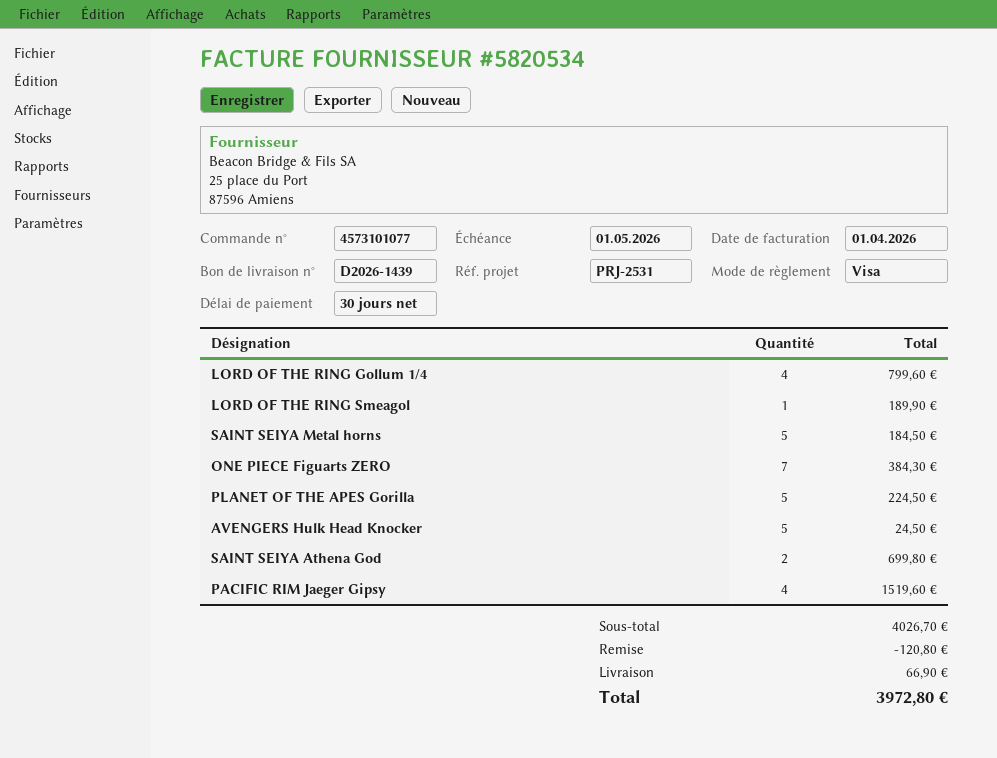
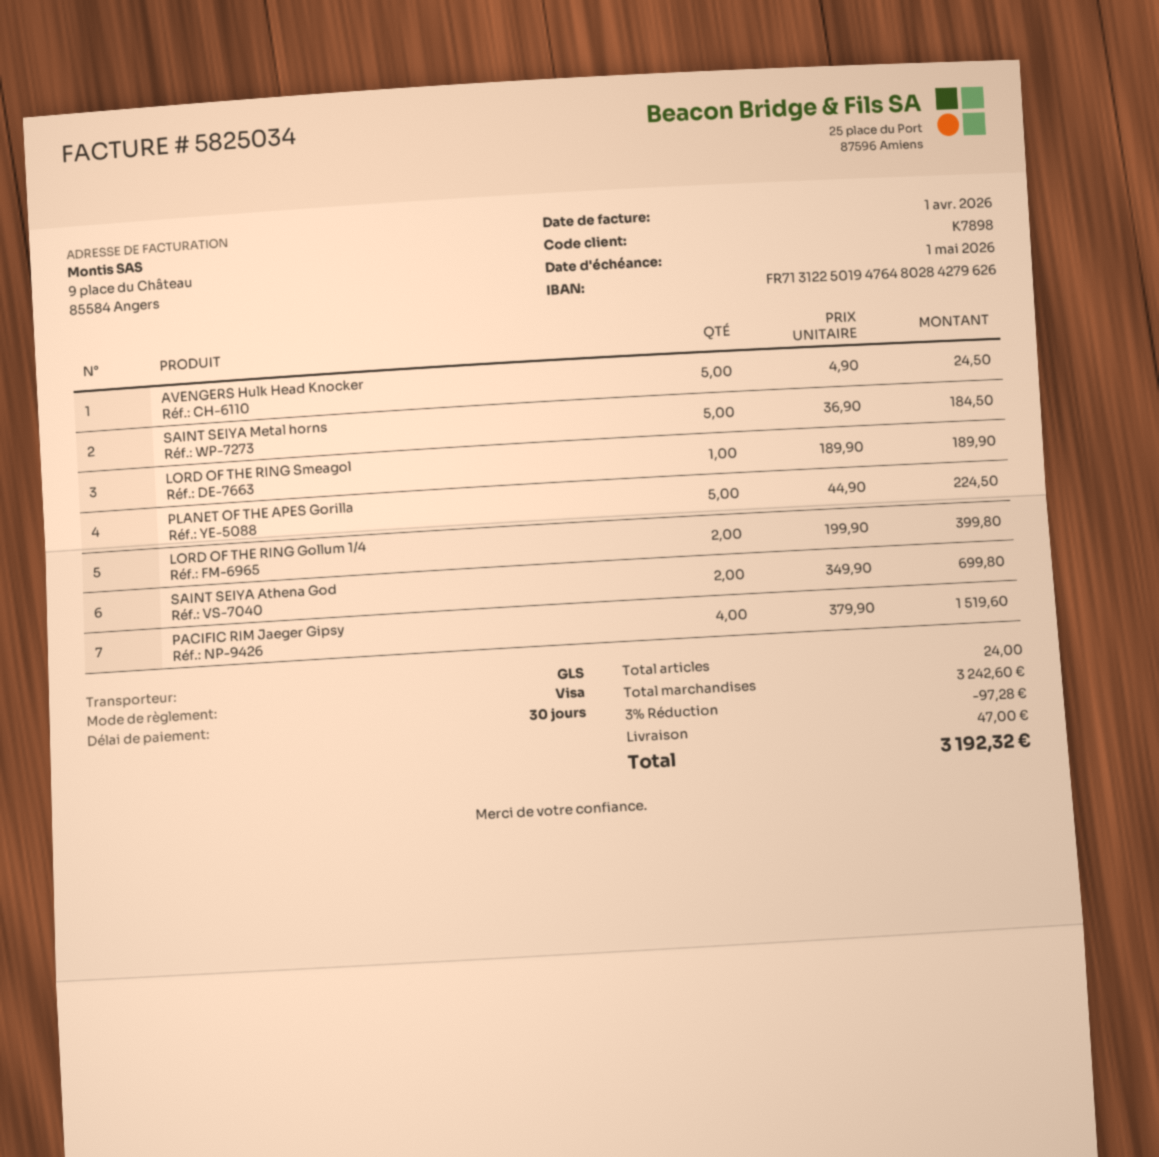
invoice number: 5820534 -> 5825034
LORD OF THE RING Gollum 1/4: 4 for 799.60 -> 2 for 399.80
ONE PIECE Figuarts ZERO: 7 for 384.30 -> none
subtotal: 4026.70 -> 3242.60
discount: 120.80 -> 97.28
shipping: 66.90 -> 47.00
total: 3972.80 -> 3192.32

